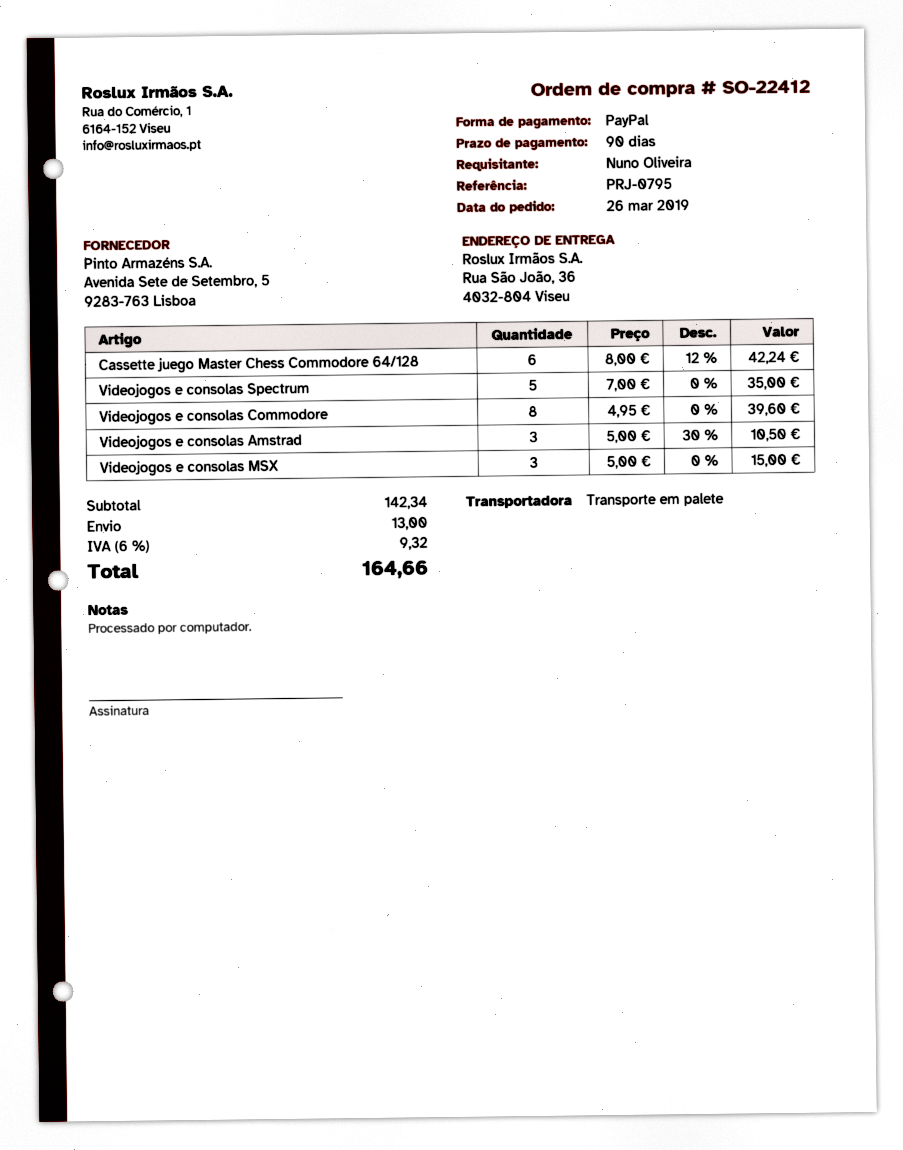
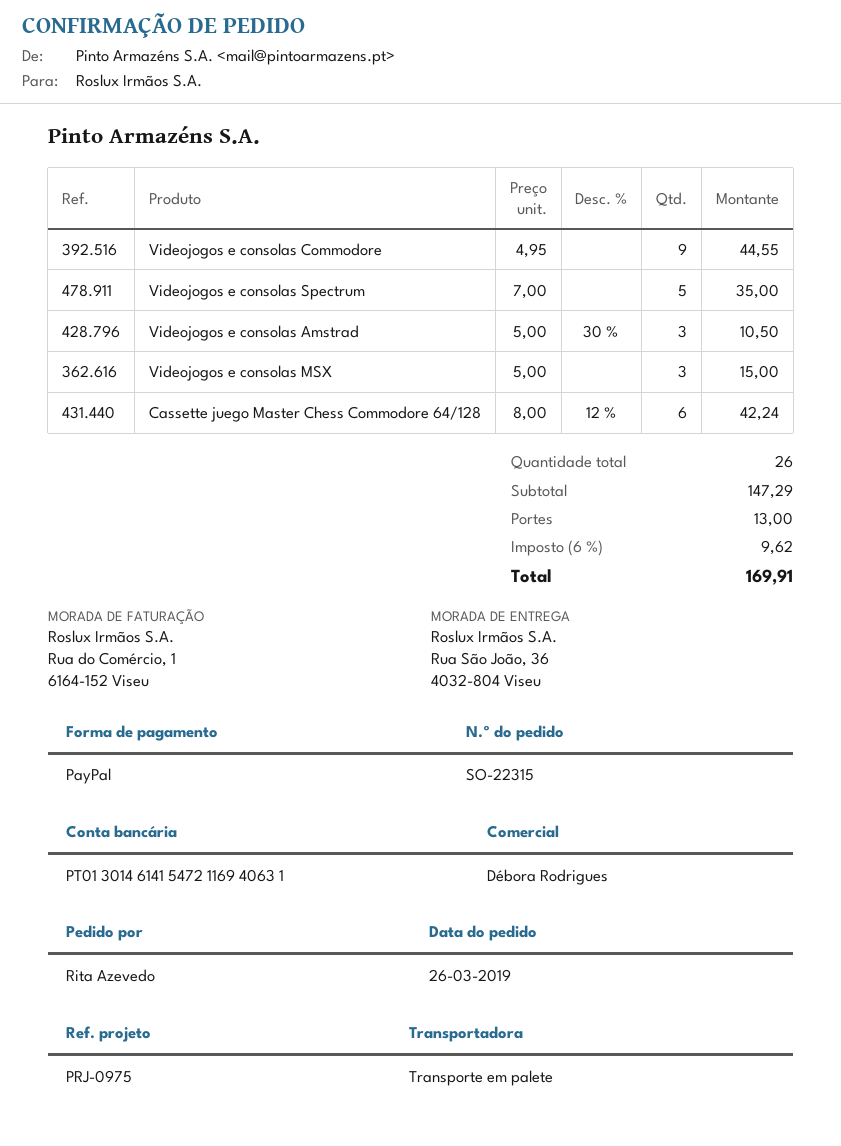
order number: SO-22412 -> SO-22315
reference: PRJ-0795 -> PRJ-0975
ordered by: Nuno Oliveira -> Rita Azevedo
Videojogos e consolas Commodore: 8 x 4.95 = 39.60 -> 9 x 4.95 = 44.55
subtotal: 142.34 -> 147.29
tax: 6% = 9.32 -> 6% = 9.62
total: 164.66 -> 169.91

